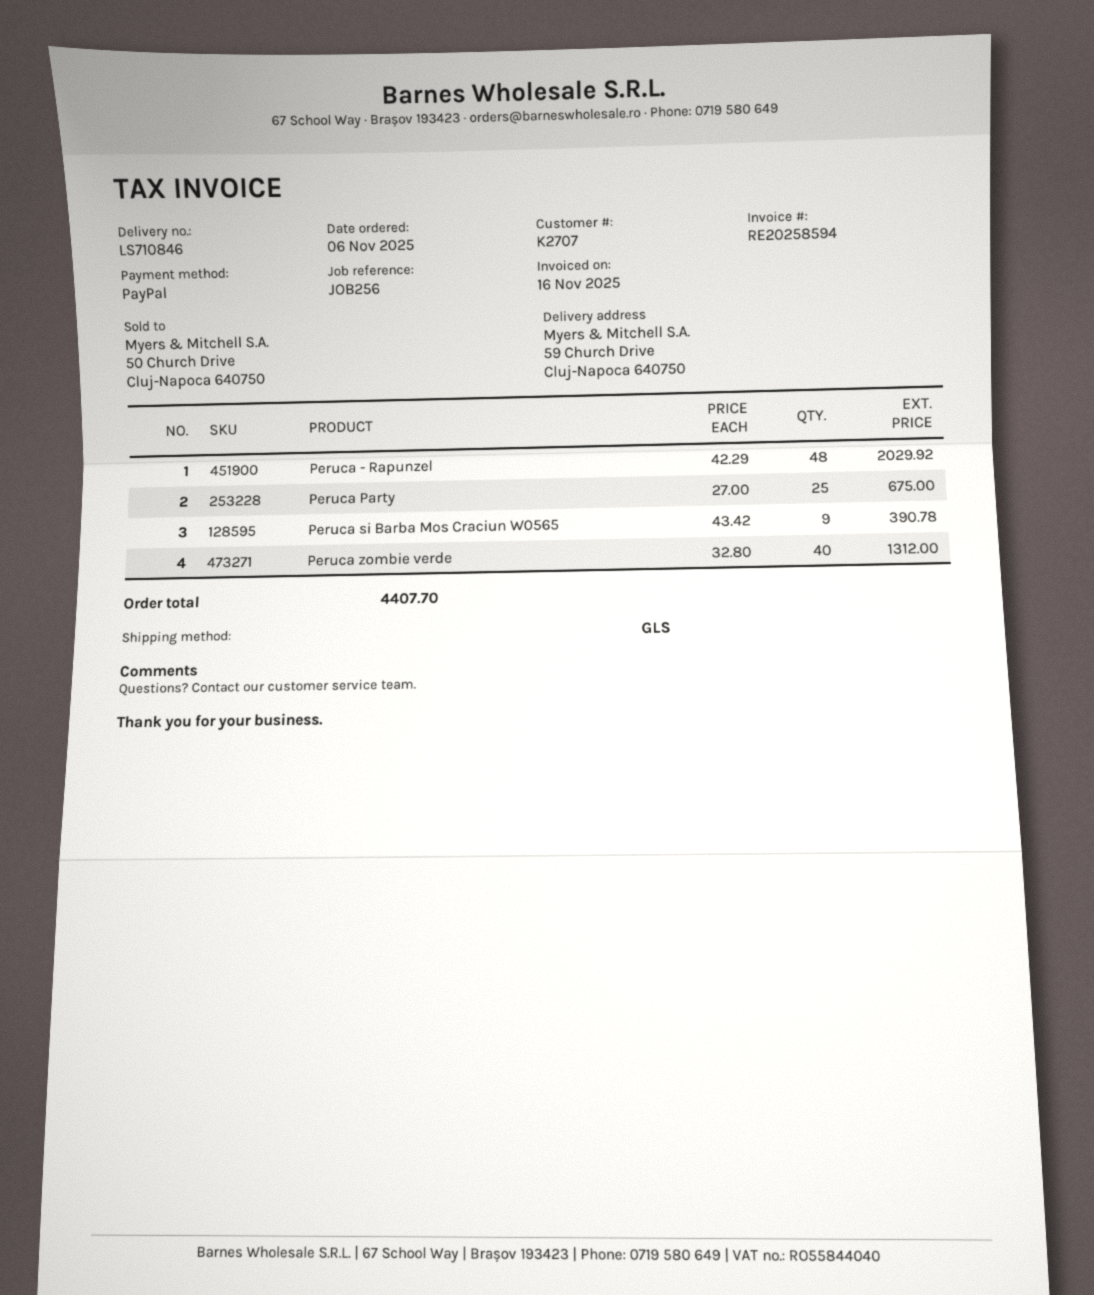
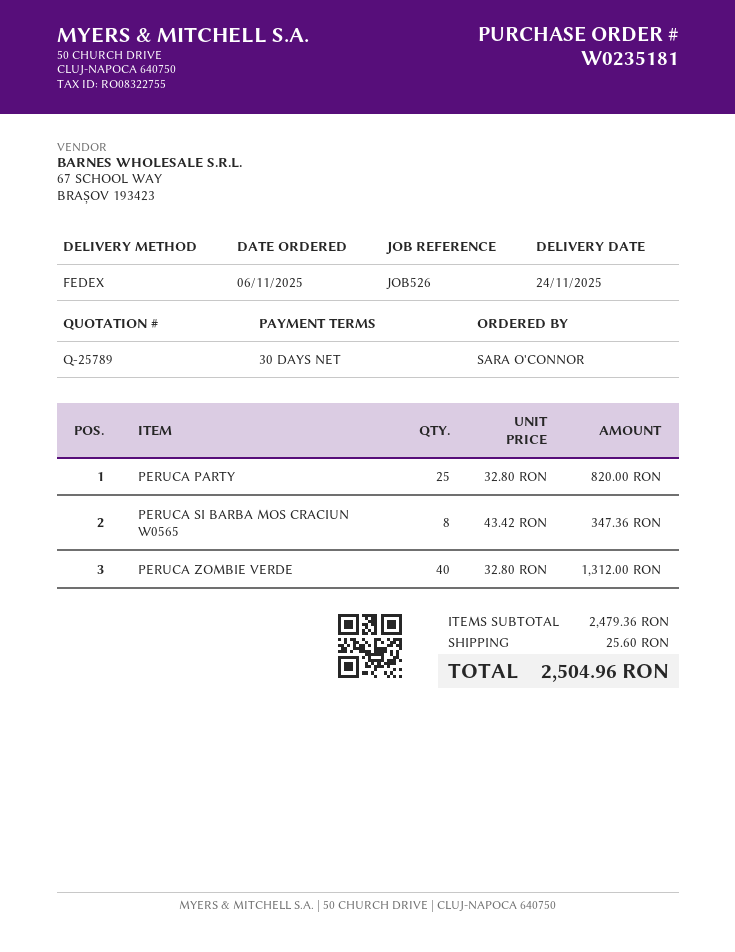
reference: JOB256 -> JOB526
shipping method: GLS -> FedEx
Peruca - Rapunzel: 48 x 42.29 = 2029.92 -> none
Peruca Party: 25 x 27.00 = 675.00 -> 25 x 32.80 = 820.00
Peruca si Barba Mos Craciun W0565: 9 x 43.42 = 390.78 -> 8 x 43.42 = 347.36
shipping: none -> 25.60
total: 4407.70 -> 2504.96

